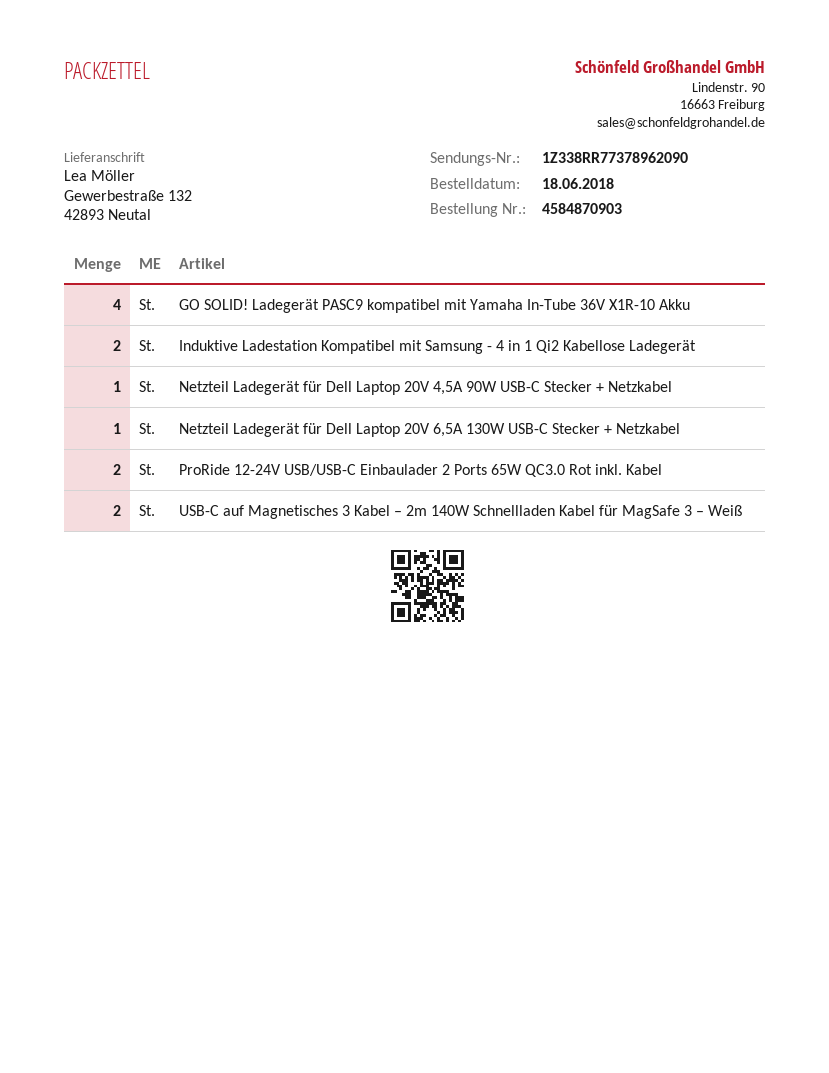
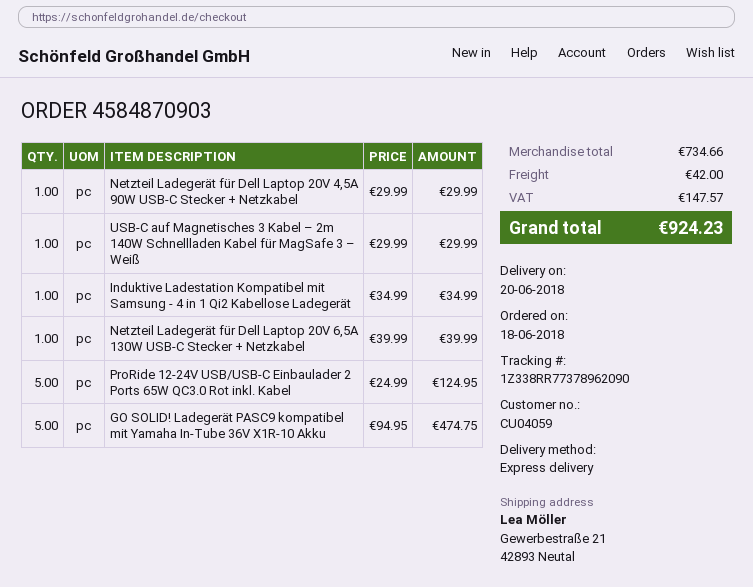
ship to: Gewerbestraße 132, 42893 Neutal -> Gewerbestraße 21, 42893 Neutal
GO SOLID! Ladegerät PASC9 kompatibel mit Yamaha In-Tube 36V X1R-10 Akku: 4 -> 5
Induktive Ladestation Kompatibel mit Samsung - 4 in 1 Qi2 Kabellose Ladegerät: 2 -> 1
ProRide 12-24V USB/USB-C Einbaulader 2 Ports 65W QC3.0 Rot inkl. Kabel: 2 -> 5
USB-C auf Magnetisches 3 Kabel – 2m 140W Schnellladen Kabel für MagSafe 3 – Weiß: 2 -> 1

